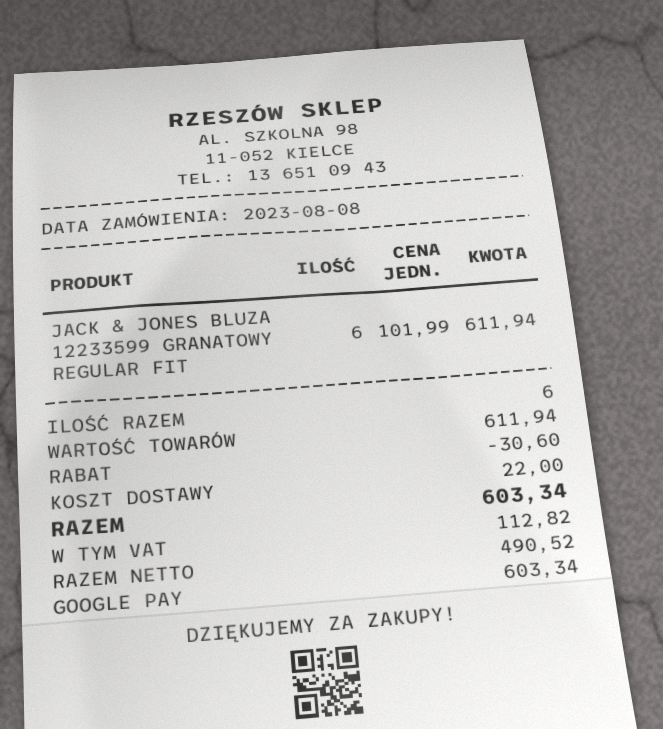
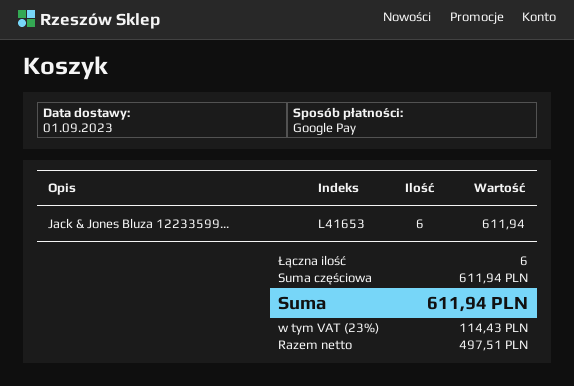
discount: 30.60 -> none
shipping: 22.00 -> none
net: 490.52 -> 497.51
tax: 112.82 -> 114.43
total: 603.34 -> 611.94

